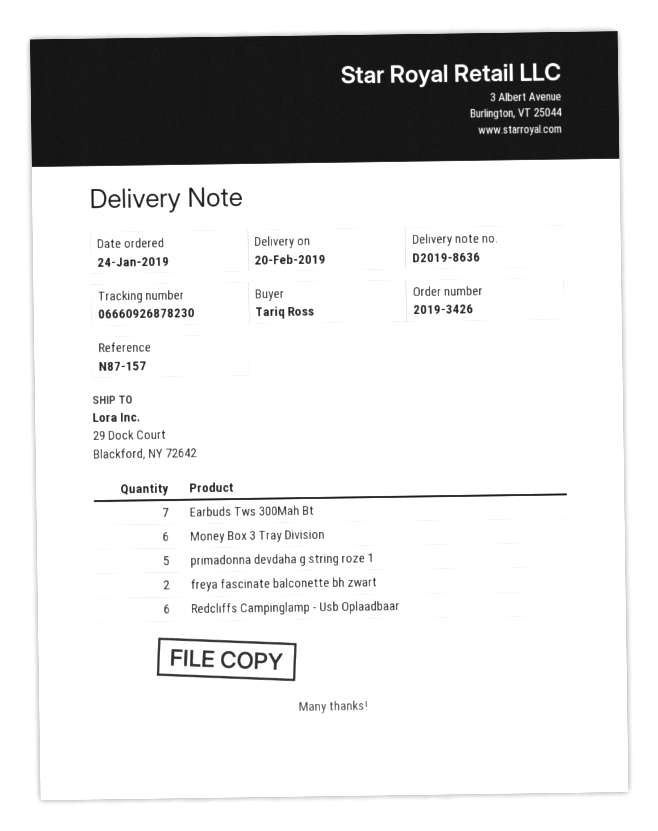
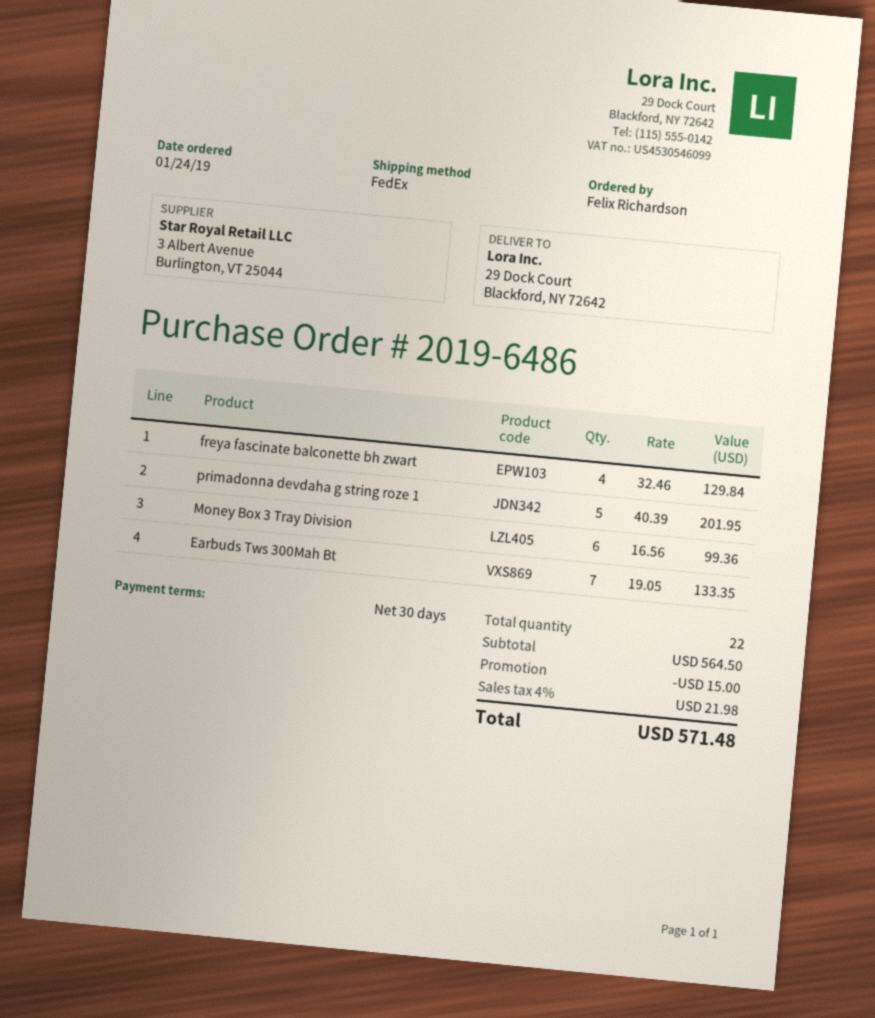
order number: 2019-3426 -> 2019-6486
ordered by: Tariq Ross -> Felix Richardson
freya fascinate balconette bh zwart: 2 -> 4
Redcliffs Campinglamp - Usb Oplaadbaar: 6 -> none

